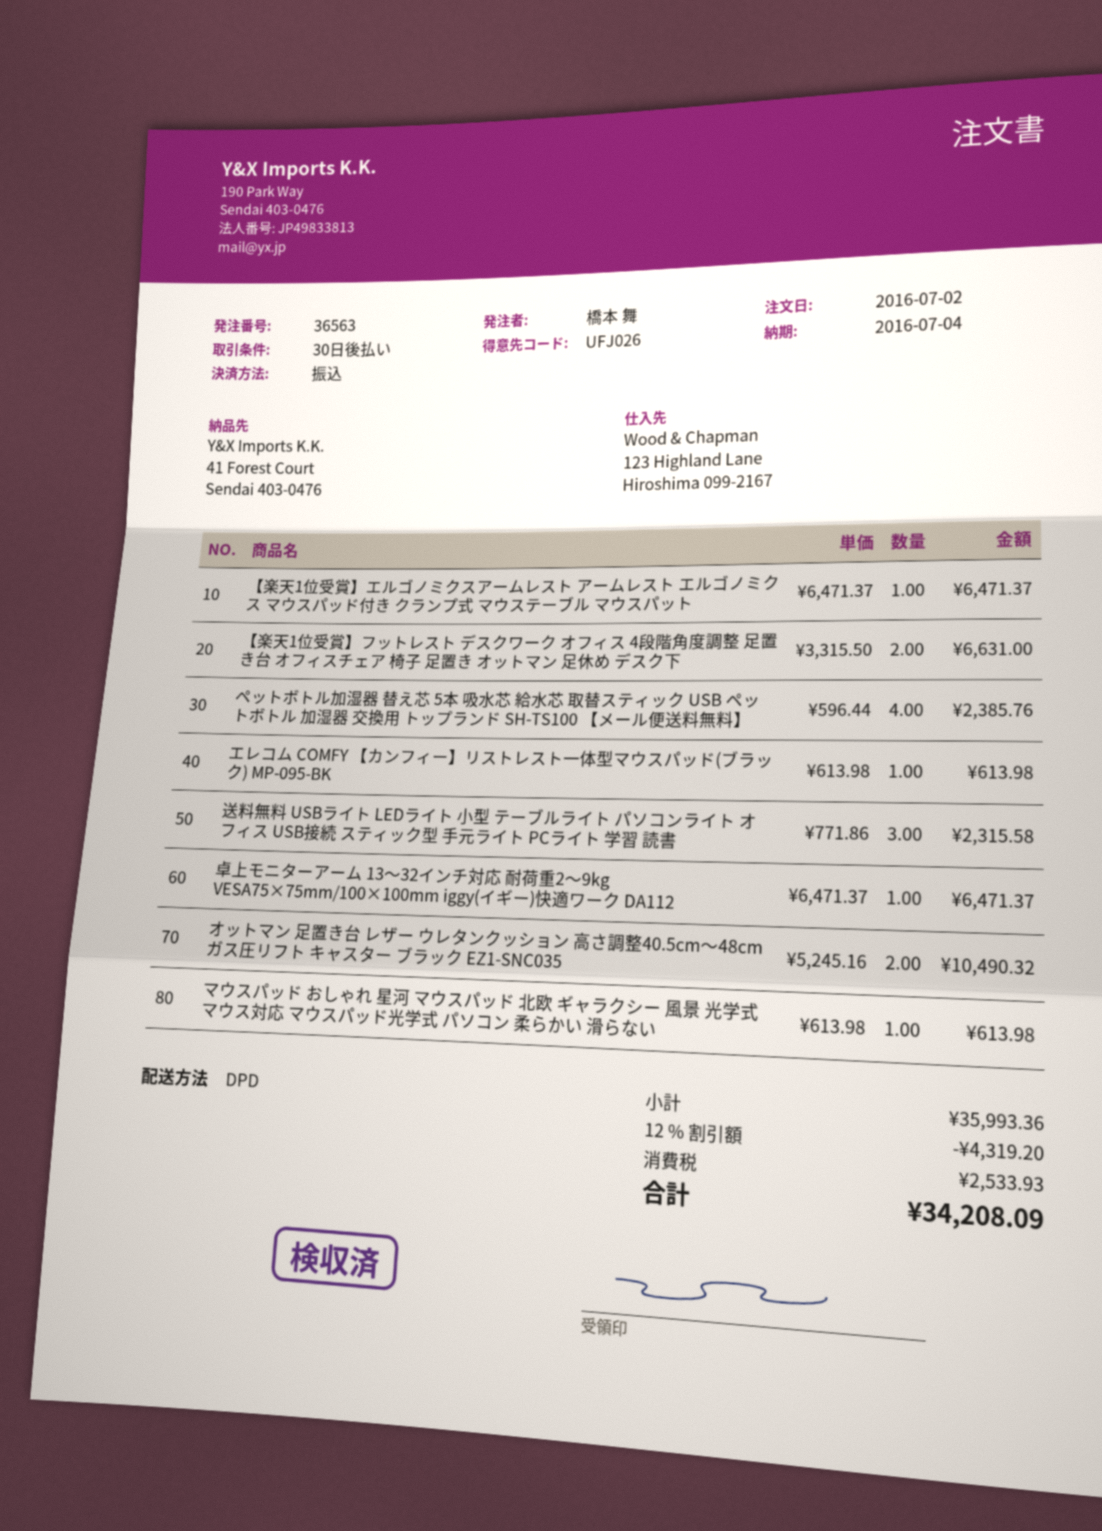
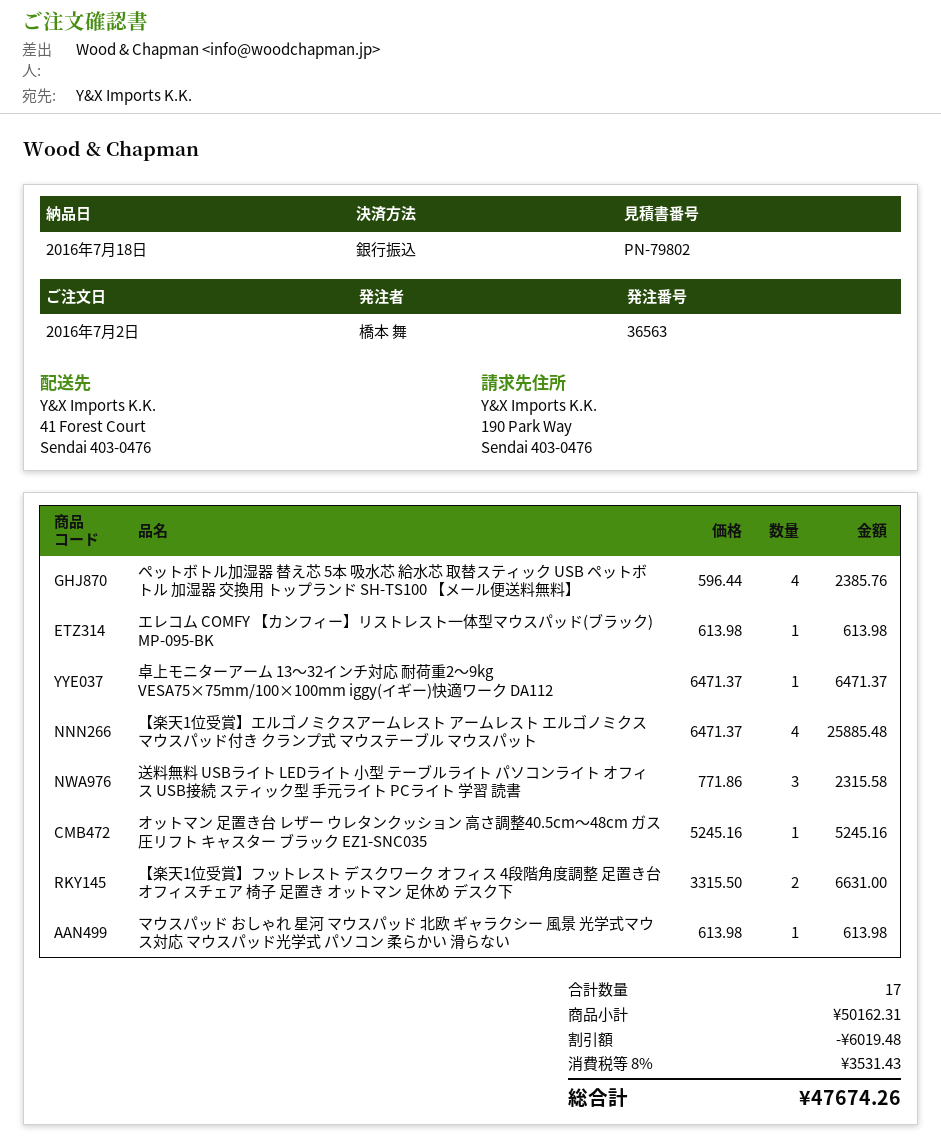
delivery date: 2016-07-04 -> 2016-07-18
【楽天1位受賞】エルゴノミクスアームレスト アームレスト エルゴノミクス マウスパッド付き クランプ式 マウステーブル マウスパット: 1 x 6471.37 = 6471.37 -> 4 x 6471.37 = 25885.48
オットマン 足置き台 レザー ウレタンクッション 高さ調整40.5cm〜48cm ガス圧リフト キャスター ブラック EZ1-SNC035: 2 x 5245.16 = 10490.32 -> 1 x 5245.16 = 5245.16
subtotal: 35993.36 -> 50162.31
discount: 4319.20 -> 6019.48
tax: 2533.93 -> 3531.43
total: 34208.09 -> 47674.26

